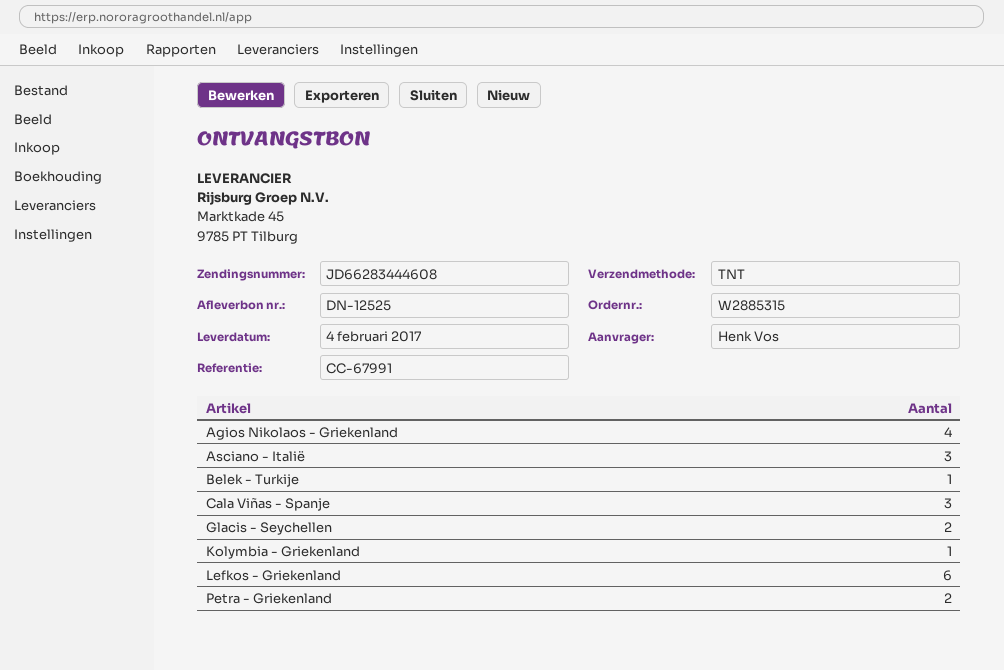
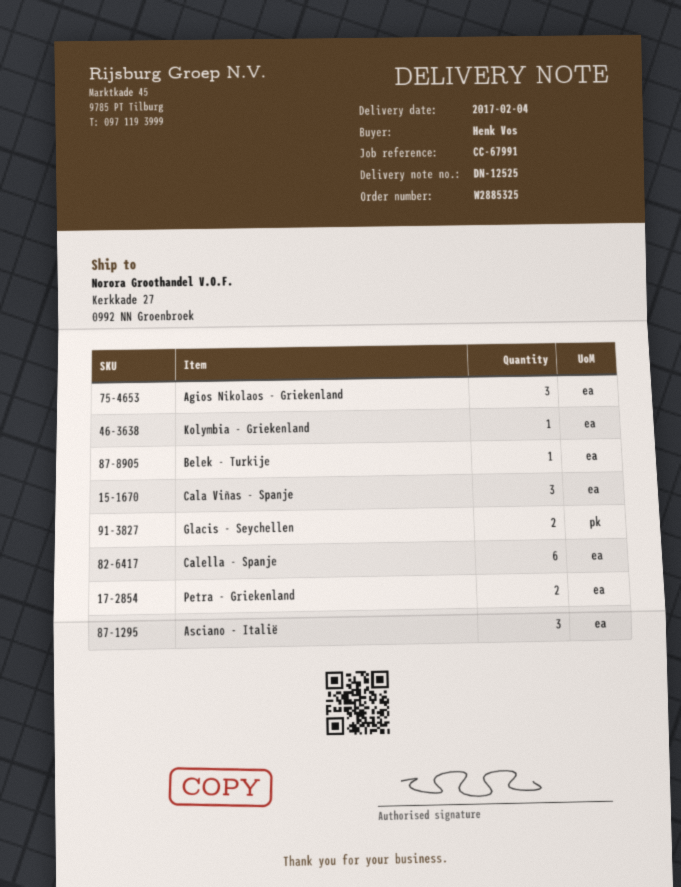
order number: W2885315 -> W2885325
Agios Nikolaos - Griekenland: 4 -> 3
Lefkos - Griekenland: 6 -> none
Calella - Spanje: none -> 6

